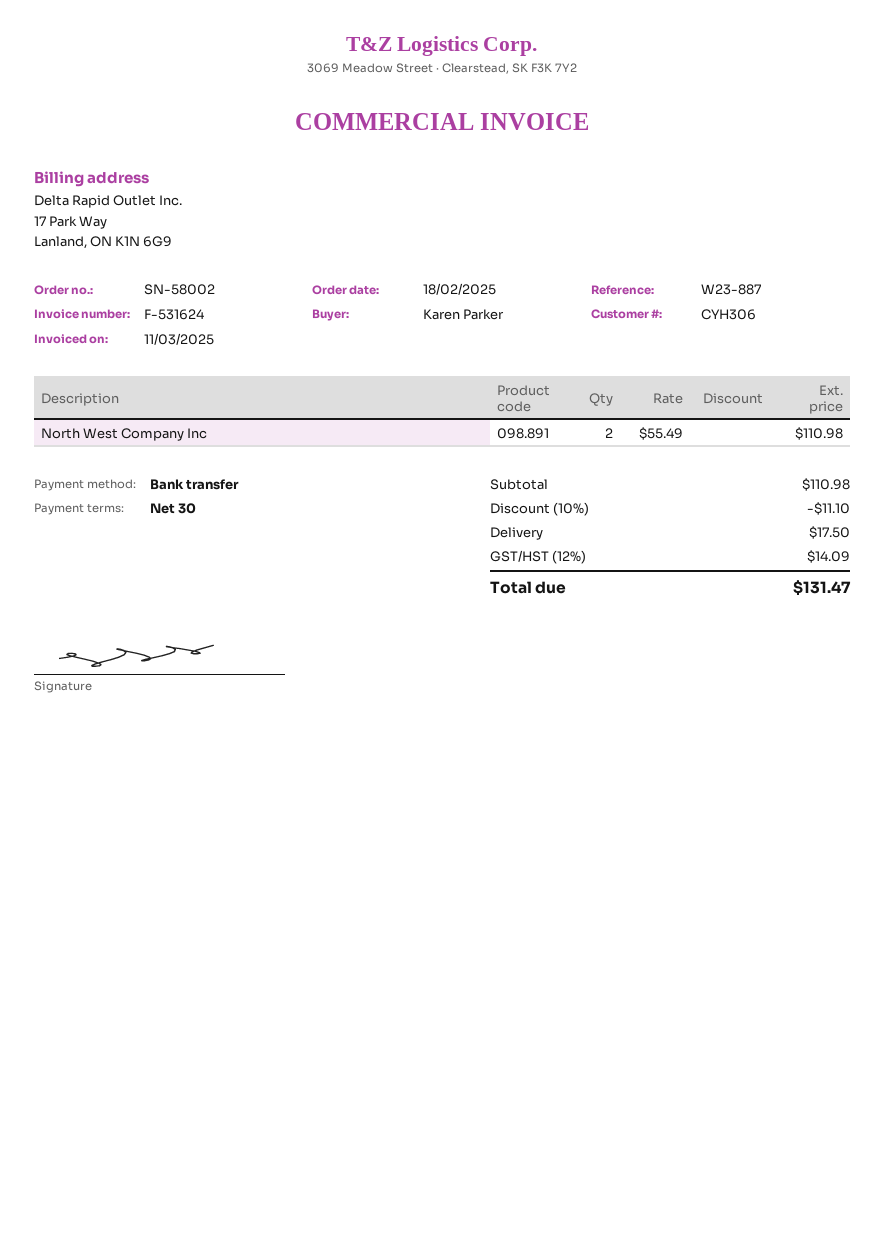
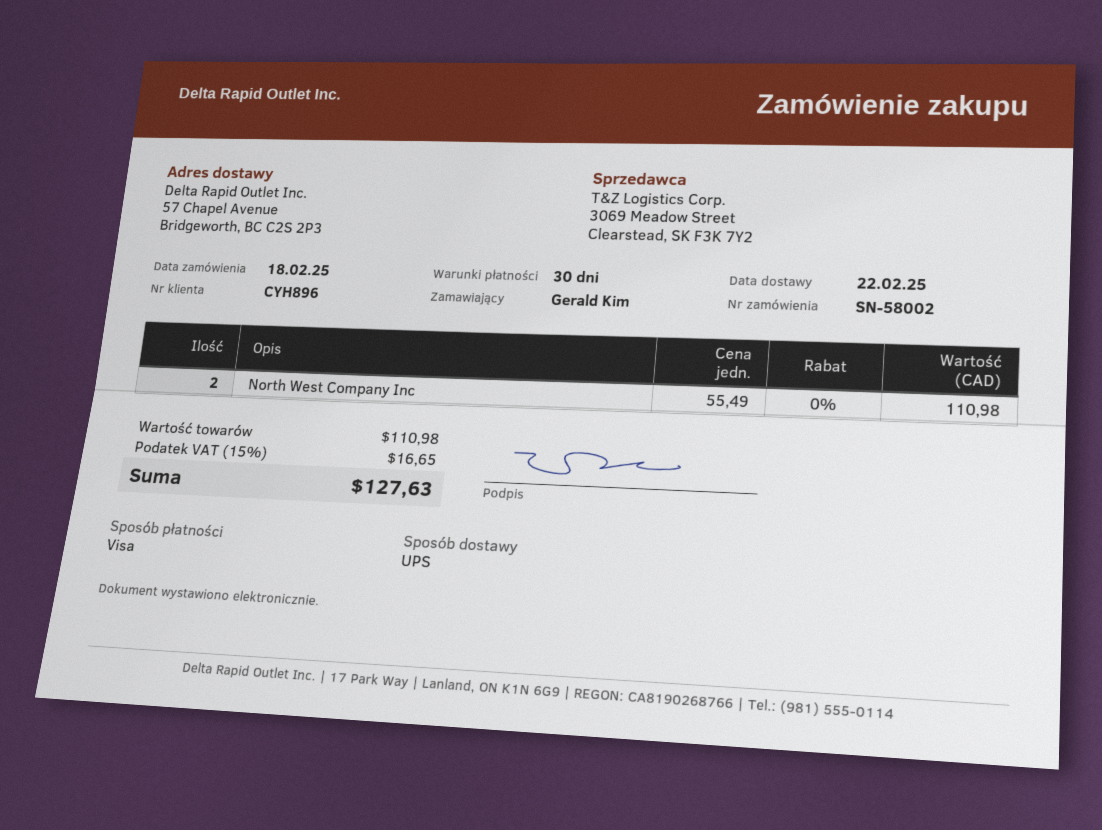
customer number: CYH306 -> CYH896
ordered by: Karen Parker -> Gerald Kim
payment method: bank transfer -> Visa
discount: 10% = 11.10 -> none
shipping: 17.50 -> none
tax: 12% = 14.09 -> 15% = 16.65
total: 131.47 -> 127.63

